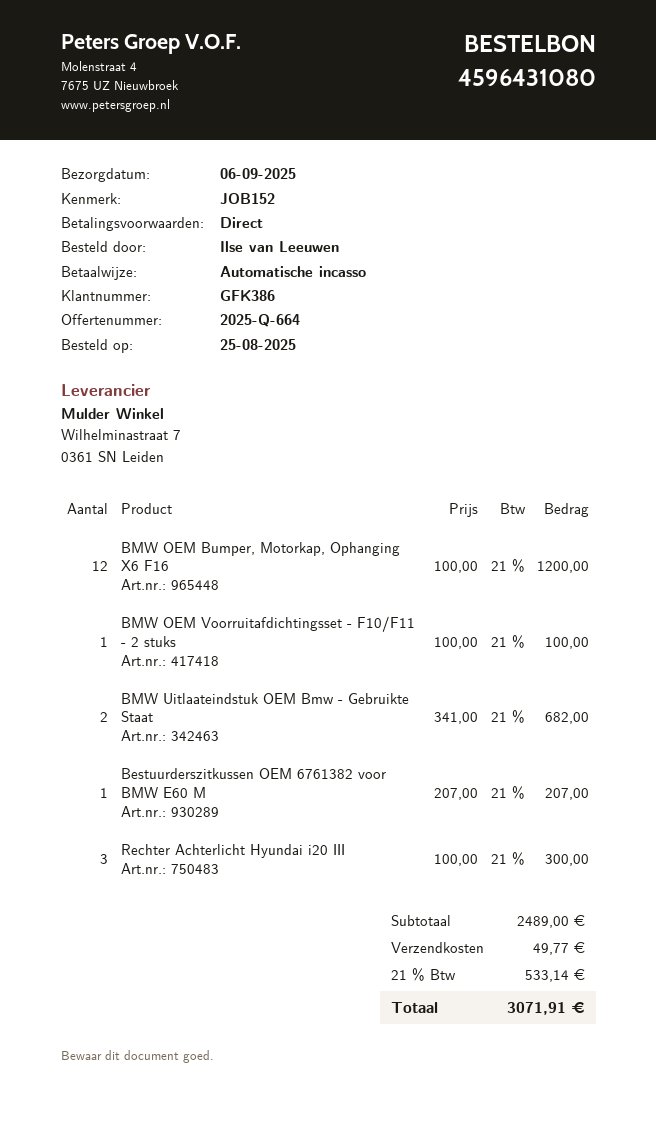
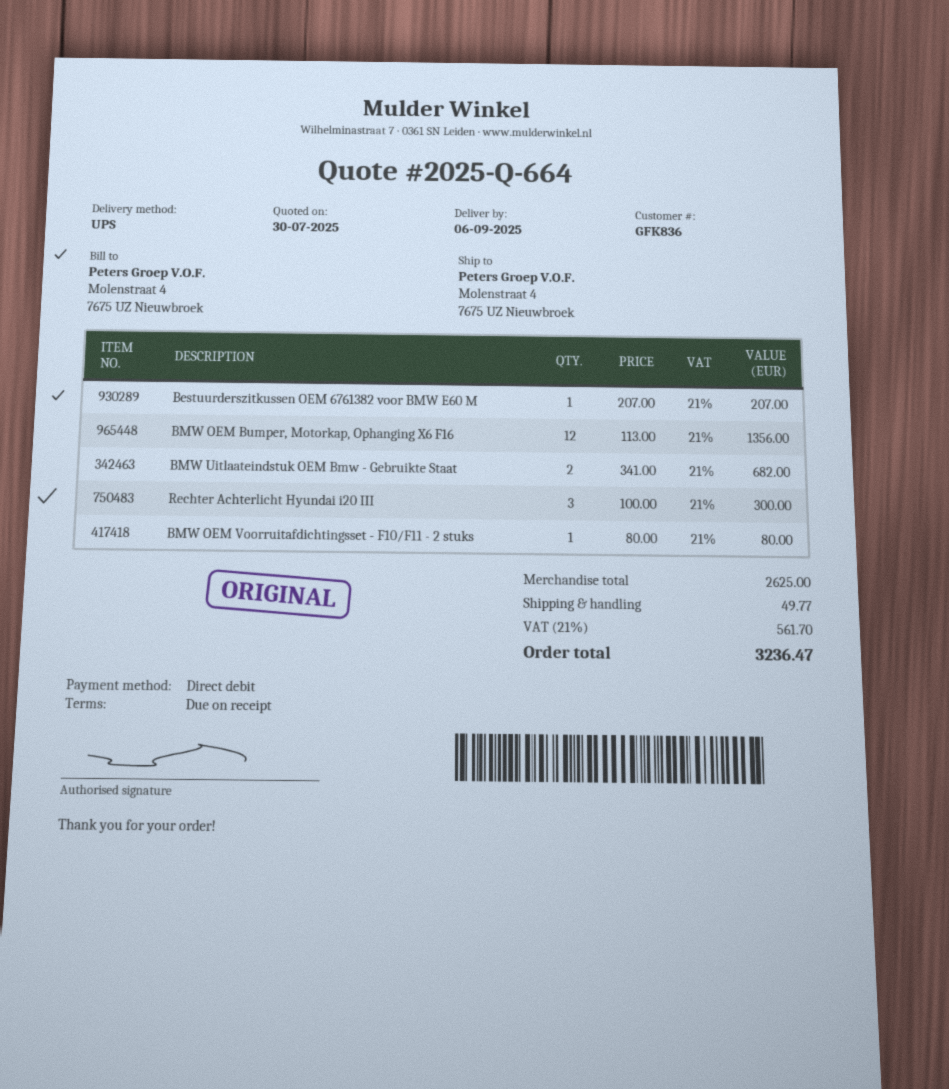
customer number: GFK386 -> GFK836
BMW OEM Bumper, Motorkap, Ophanging X6 F16: 12 x 100.00 = 1200.00 -> 12 x 113.00 = 1356.00
BMW OEM Voorruitafdichtingsset - F10/F11 - 2 stuks: 1 x 100.00 = 100.00 -> 1 x 80.00 = 80.00
subtotal: 2489.00 -> 2625.00
tax: 21% = 533.14 -> 21% = 561.70
total: 3071.91 -> 3236.47

